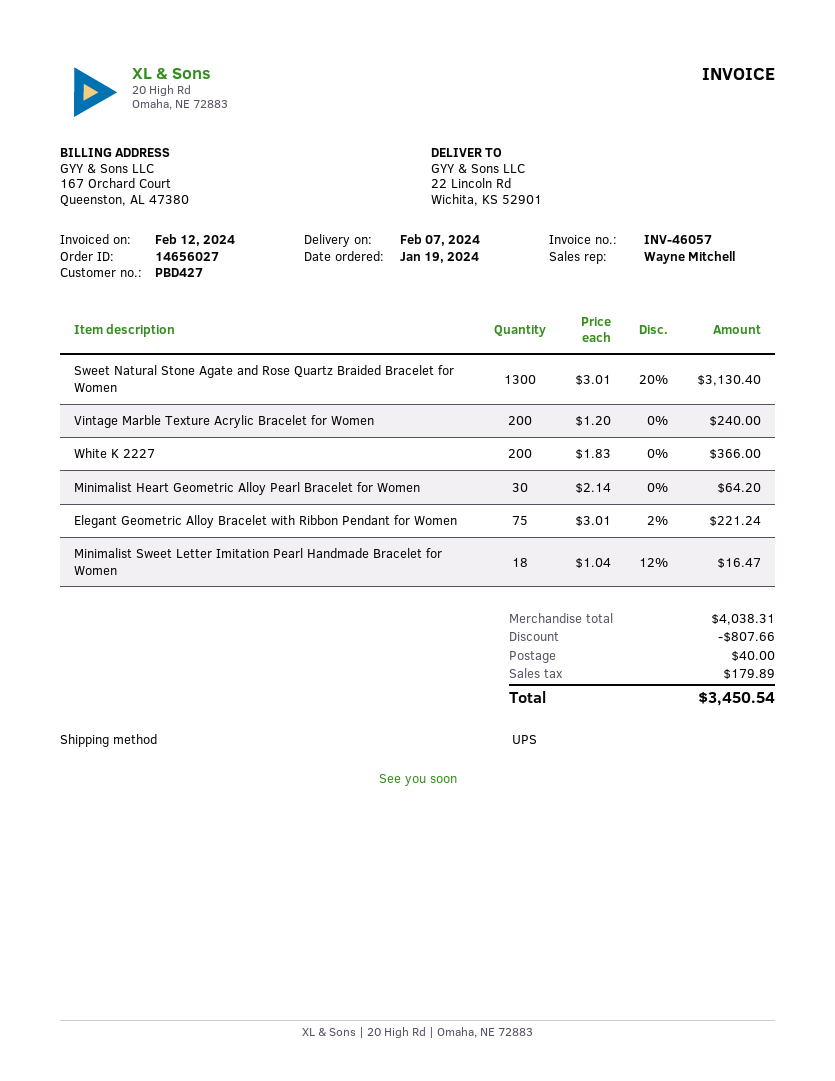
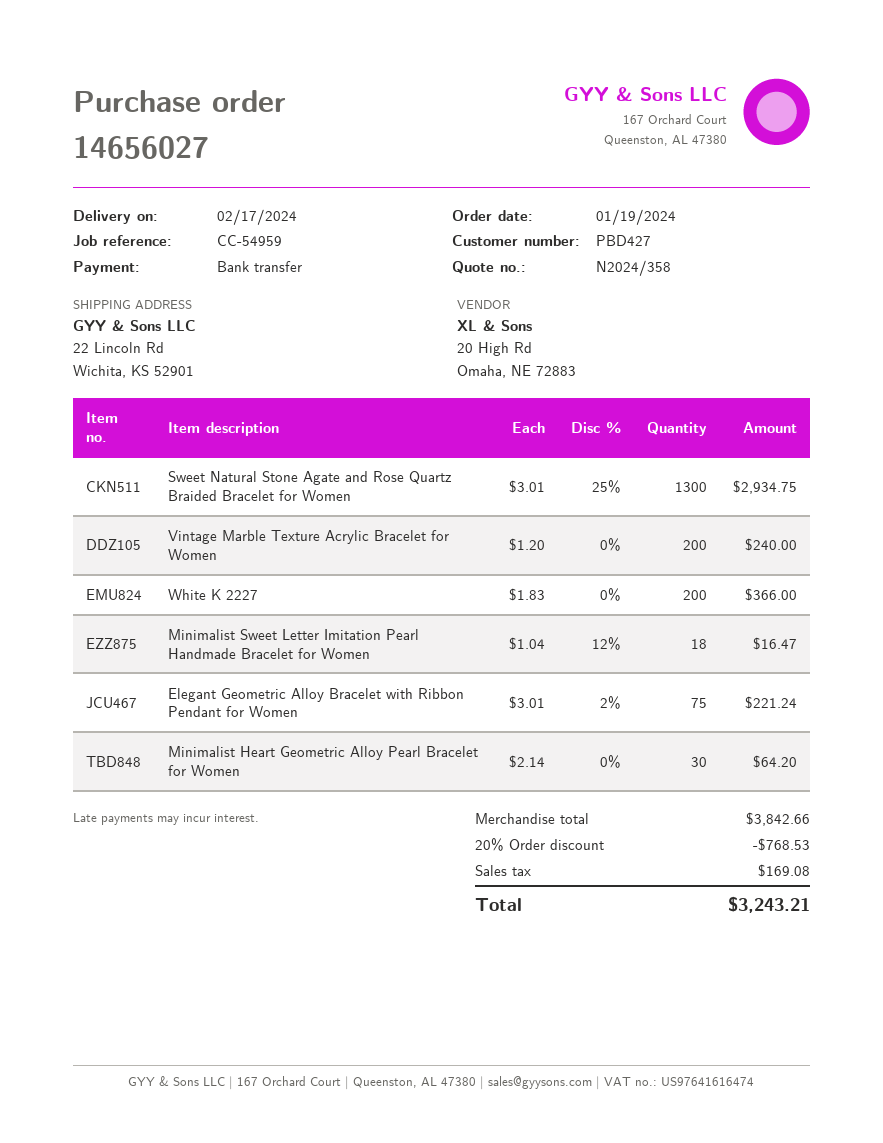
delivery date: 2024-02-07 -> 2024-02-17
Sweet Natural Stone Agate and Rose Quartz Braided Bracelet for Women: 1300 x 3.01 - 20% = 3130.40 -> 1300 x 3.01 - 25% = 2934.75
subtotal: 4038.31 -> 3842.66
discount: 807.66 -> 768.53
shipping: 40.00 -> none
tax: 179.89 -> 169.08
total: 3450.54 -> 3243.21

